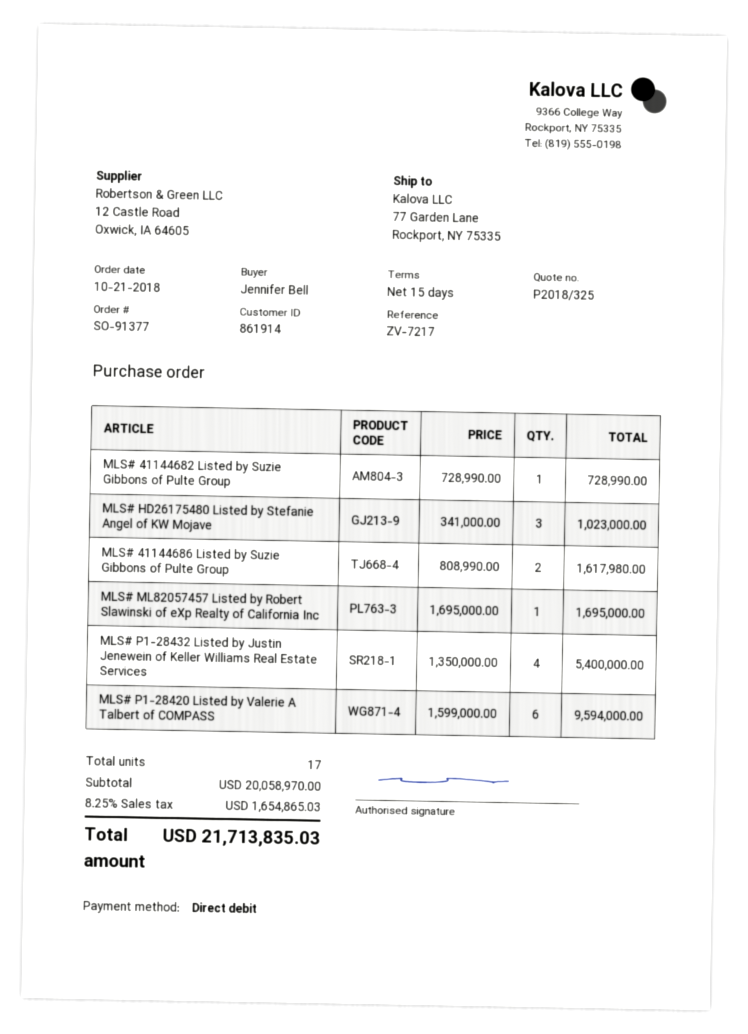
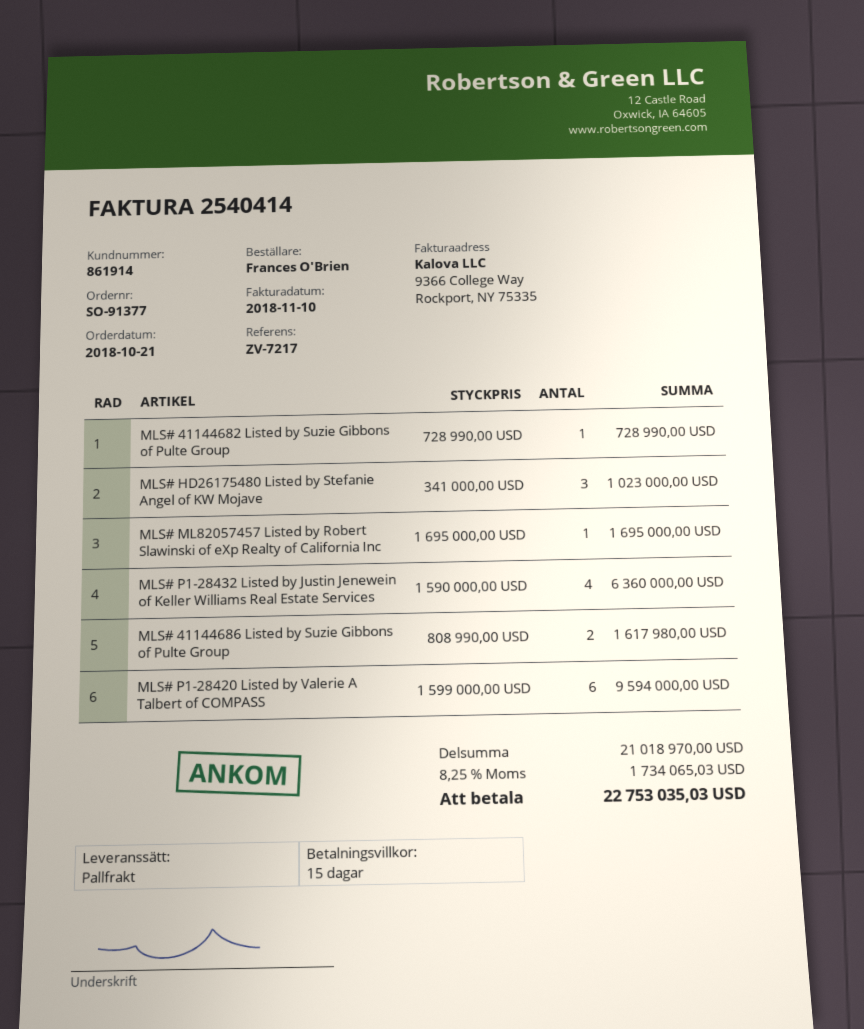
ordered by: Jennifer Bell -> Frances O'Brien
MLS# P1-28432 Listed by Justin Jenewein of Keller Williams Real Estate Services: 4 x 1350000.00 = 5400000.00 -> 4 x 1590000.00 = 6360000.00
subtotal: 20058970.00 -> 21018970.00
tax: 8.25% = 1654865.03 -> 8.25% = 1734065.03
total: 21713835.03 -> 22753035.03

